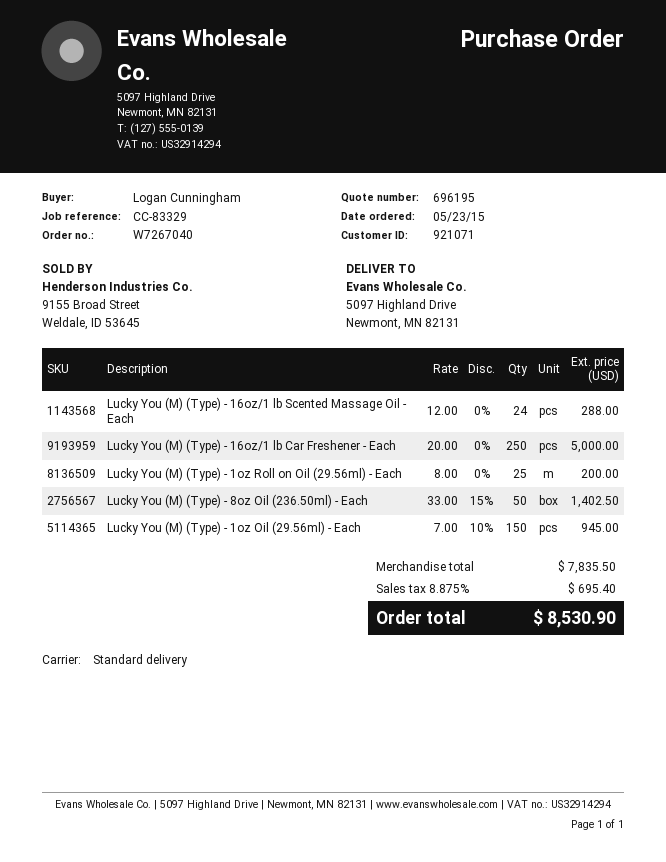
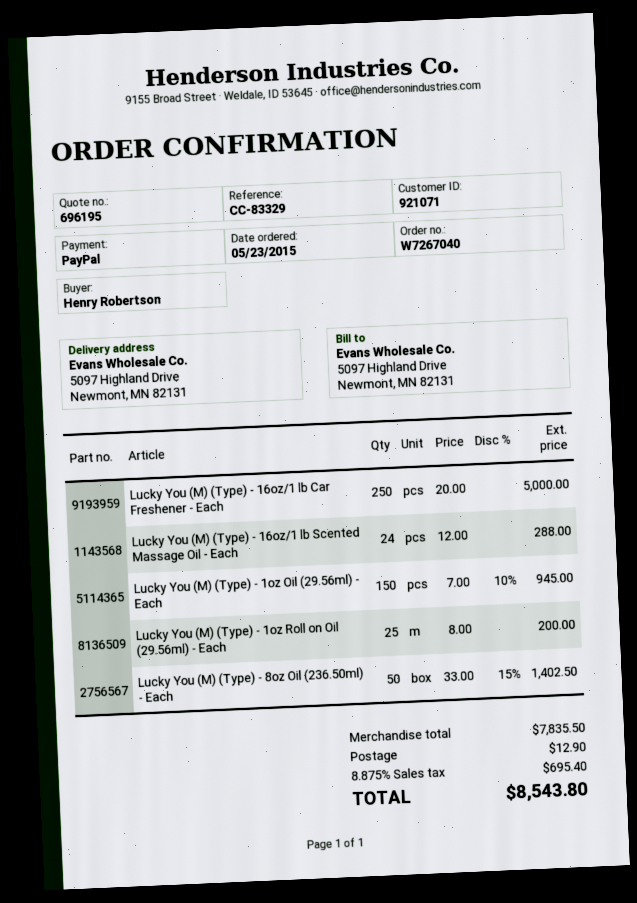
ordered by: Logan Cunningham -> Henry Robertson
shipping: none -> 12.90
total: 8530.90 -> 8543.80

